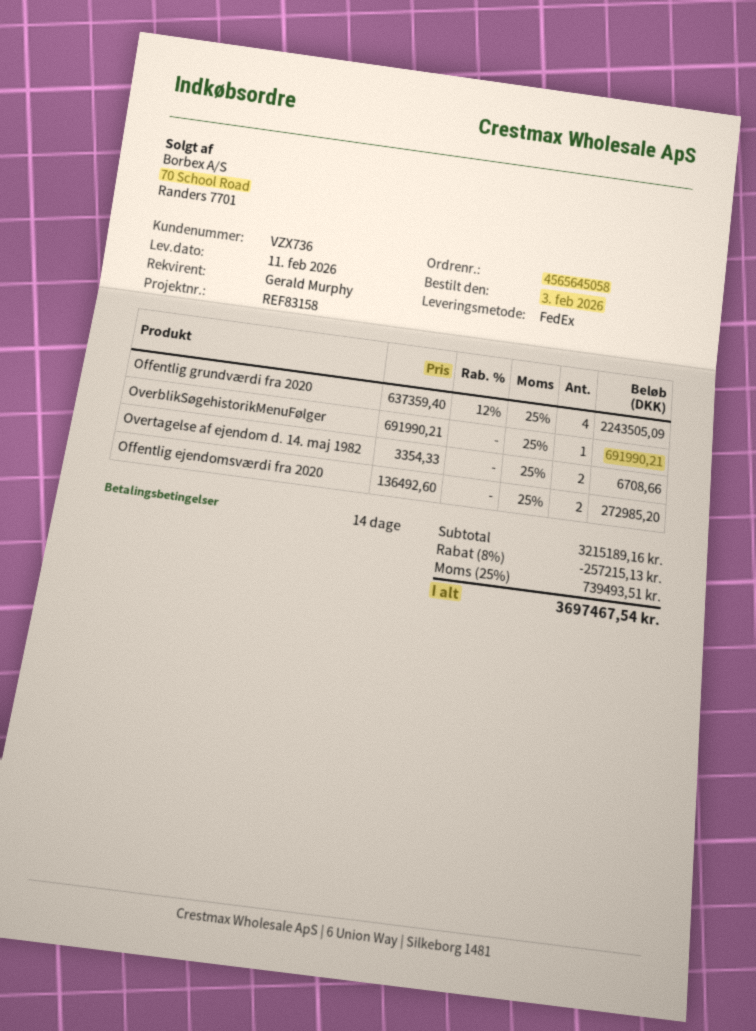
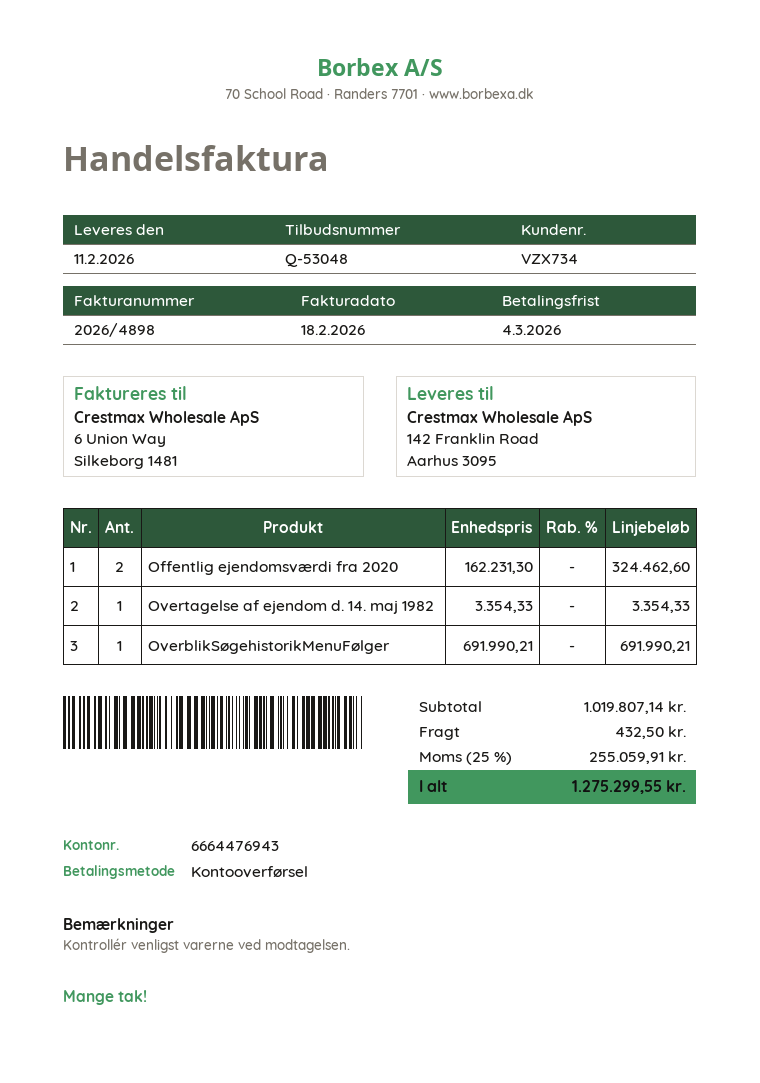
customer number: VZX736 -> VZX734
Offentlig grundværdi fra 2020: 4 x 637359.40 - 12% = 2243505.09 -> none
Overtagelse af ejendom d. 14. maj 1982: 2 x 3354.33 = 6708.66 -> 1 x 3354.33 = 3354.33
Offentlig ejendomsværdi fra 2020: 2 x 136492.60 = 272985.20 -> 2 x 162231.30 = 324462.60
subtotal: 3215189.16 -> 1019807.14
discount: 8% = 257215.13 -> none
shipping: none -> 432.50
tax: 25% = 739493.51 -> 25% = 255059.91
total: 3697467.54 -> 1275299.55

